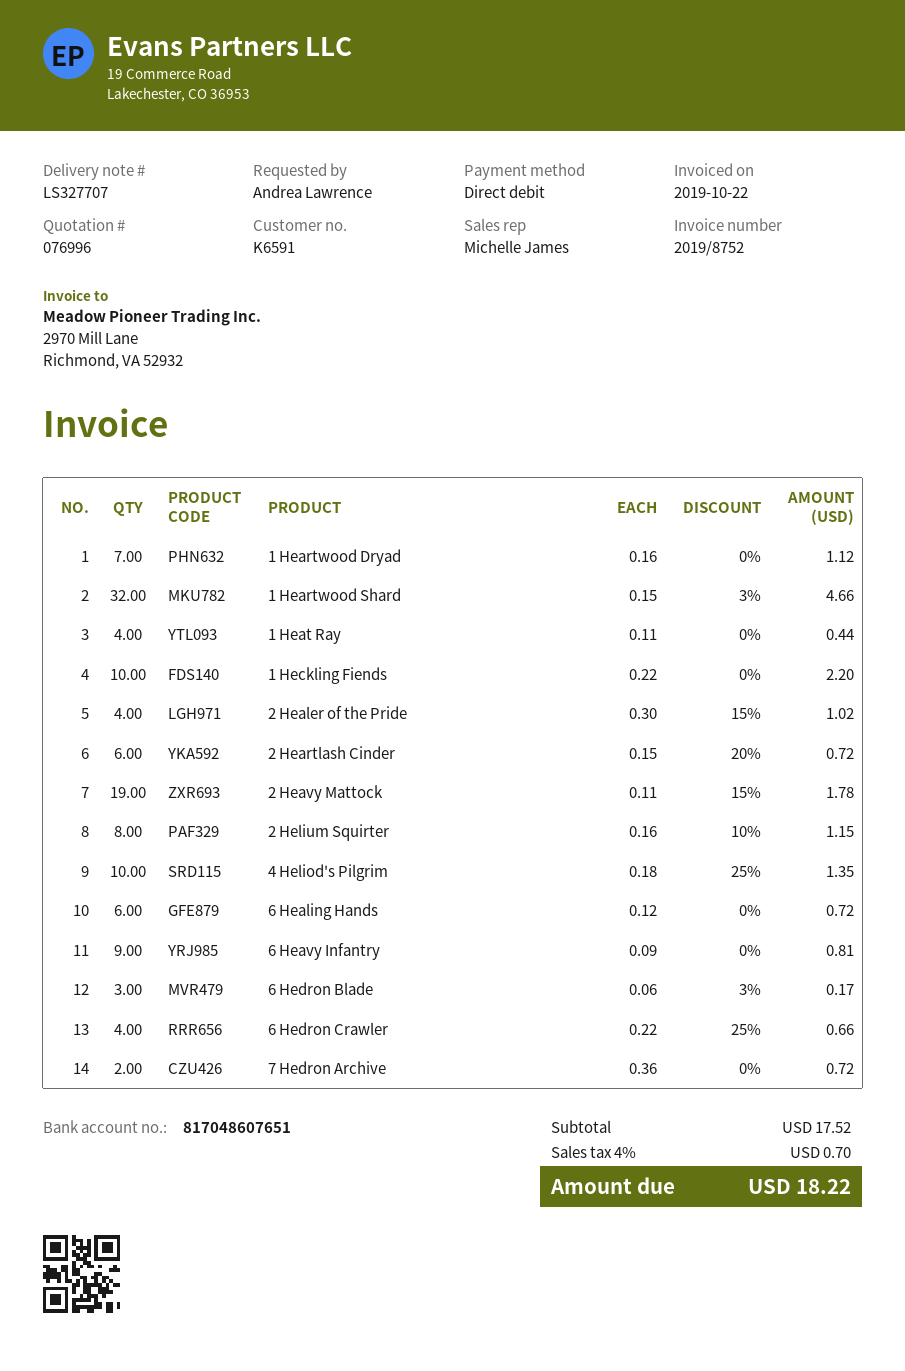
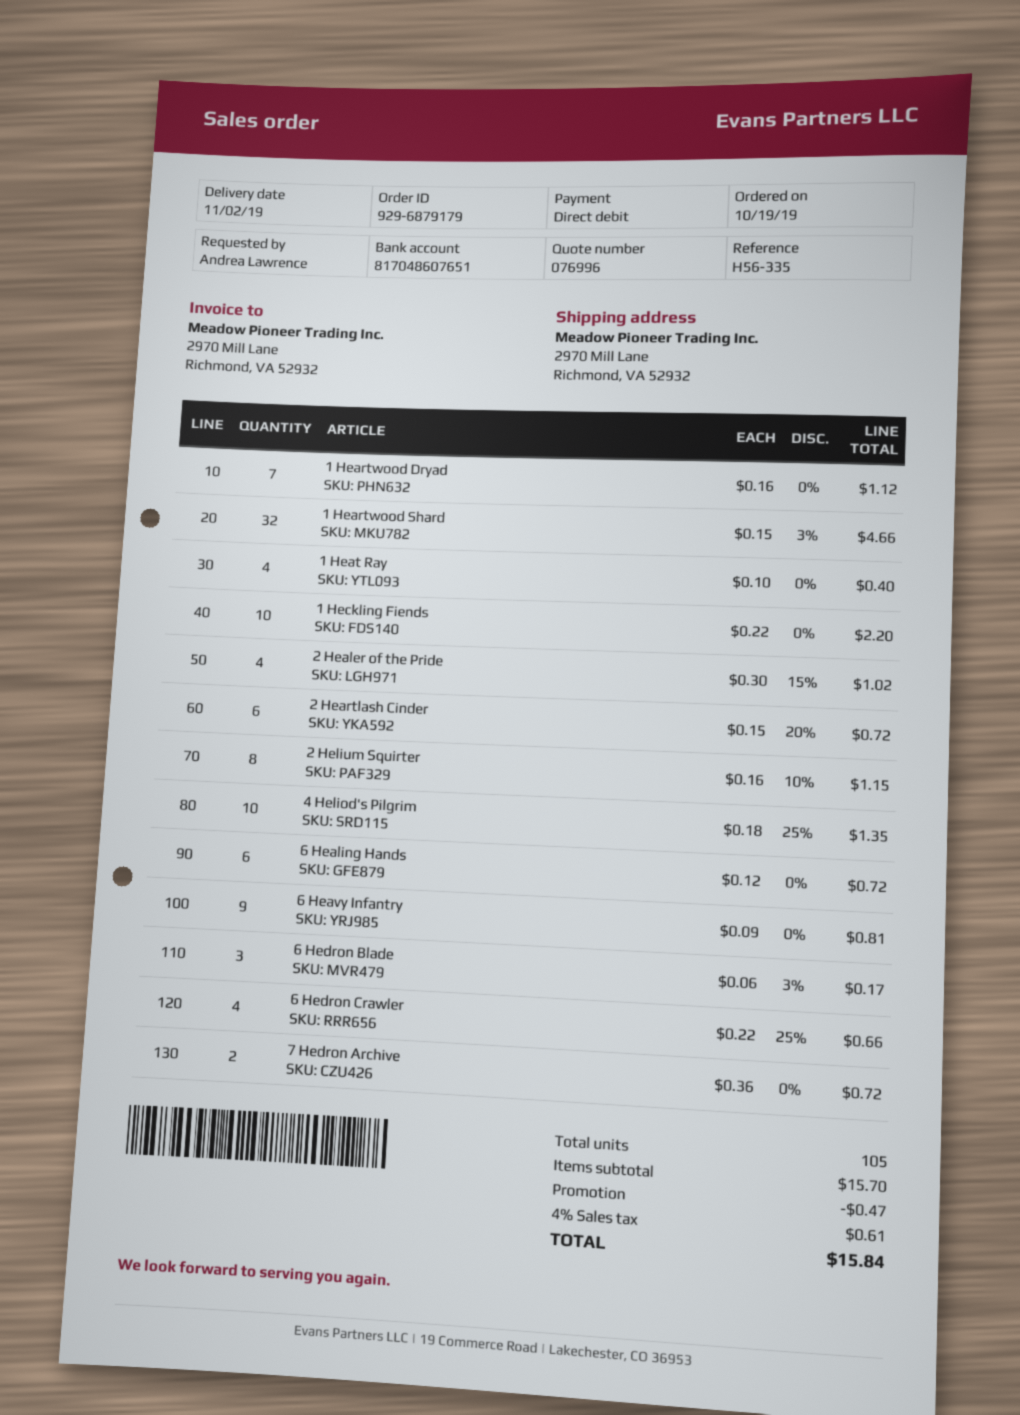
1 Heat Ray: 4 x 0.11 = 0.44 -> 4 x 0.10 = 0.40
2 Heavy Mattock: 19 x 0.11 - 15% = 1.78 -> none
subtotal: 17.52 -> 15.70
discount: none -> 0.47
tax: 4% = 0.70 -> 4% = 0.61
total: 18.22 -> 15.84

